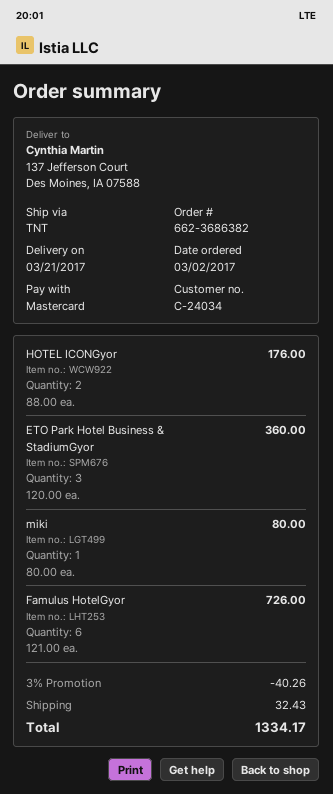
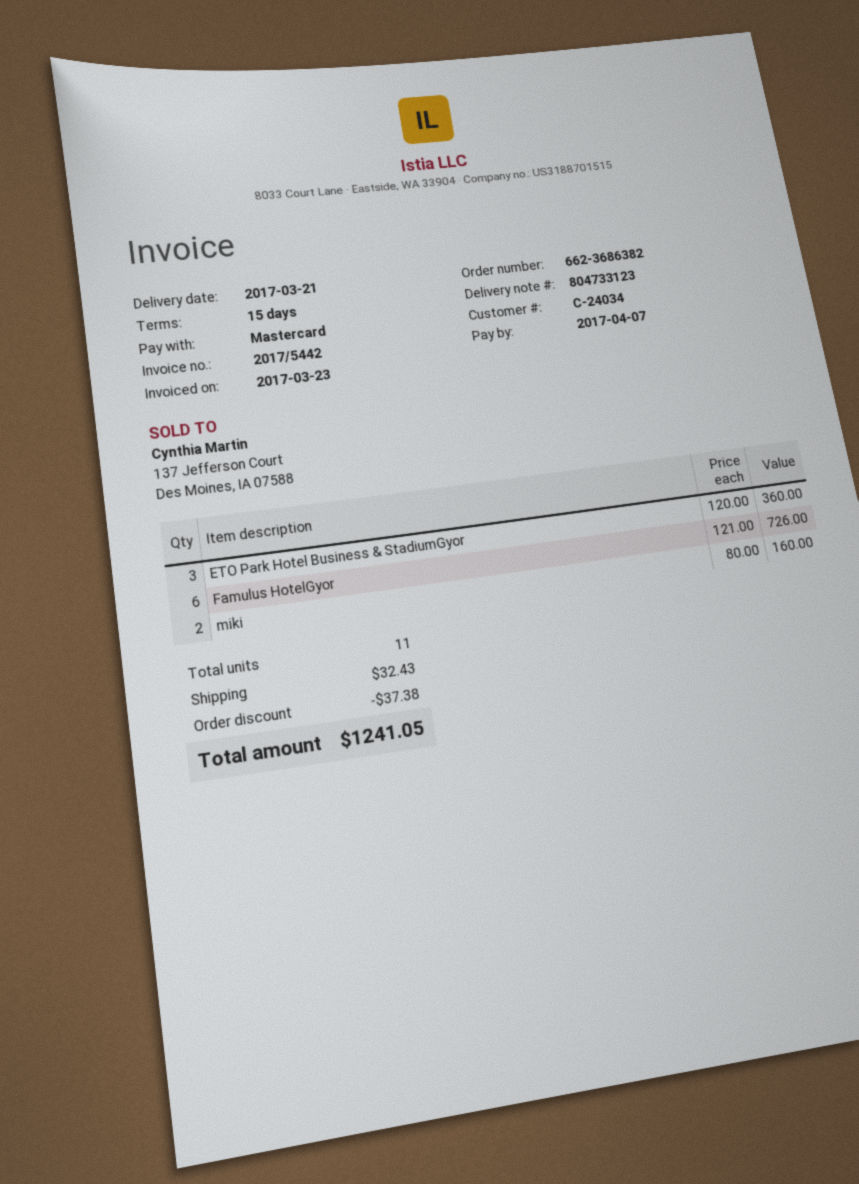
HOTEL ICONGyor: 2 x 88.00 = 176.00 -> none
miki: 1 x 80.00 = 80.00 -> 2 x 80.00 = 160.00
discount: 40.26 -> 37.38
total: 1334.17 -> 1241.05

